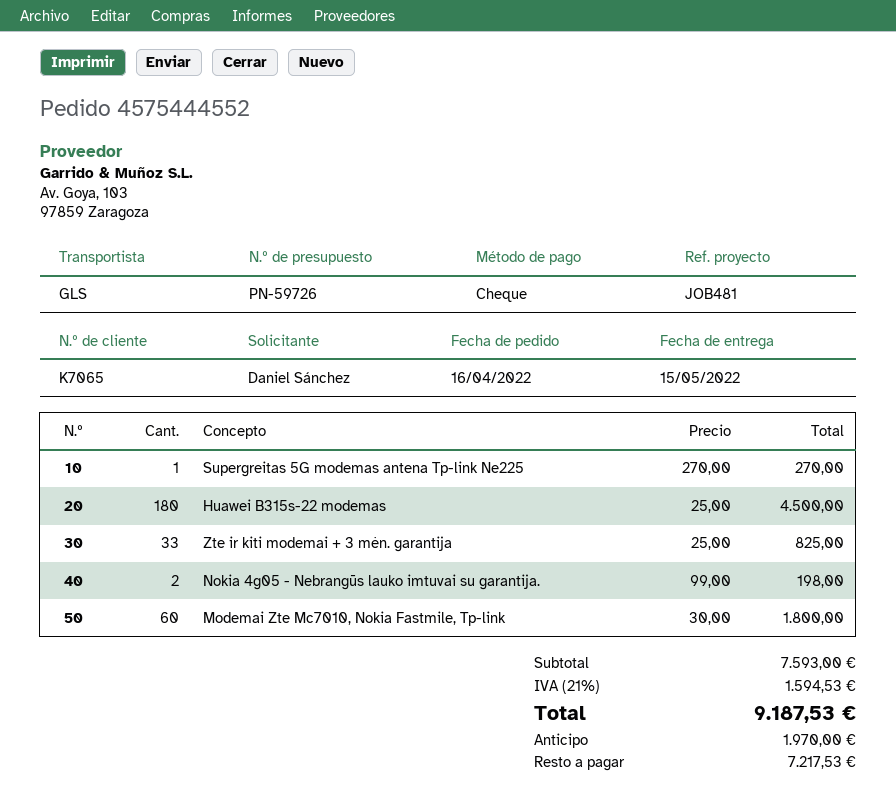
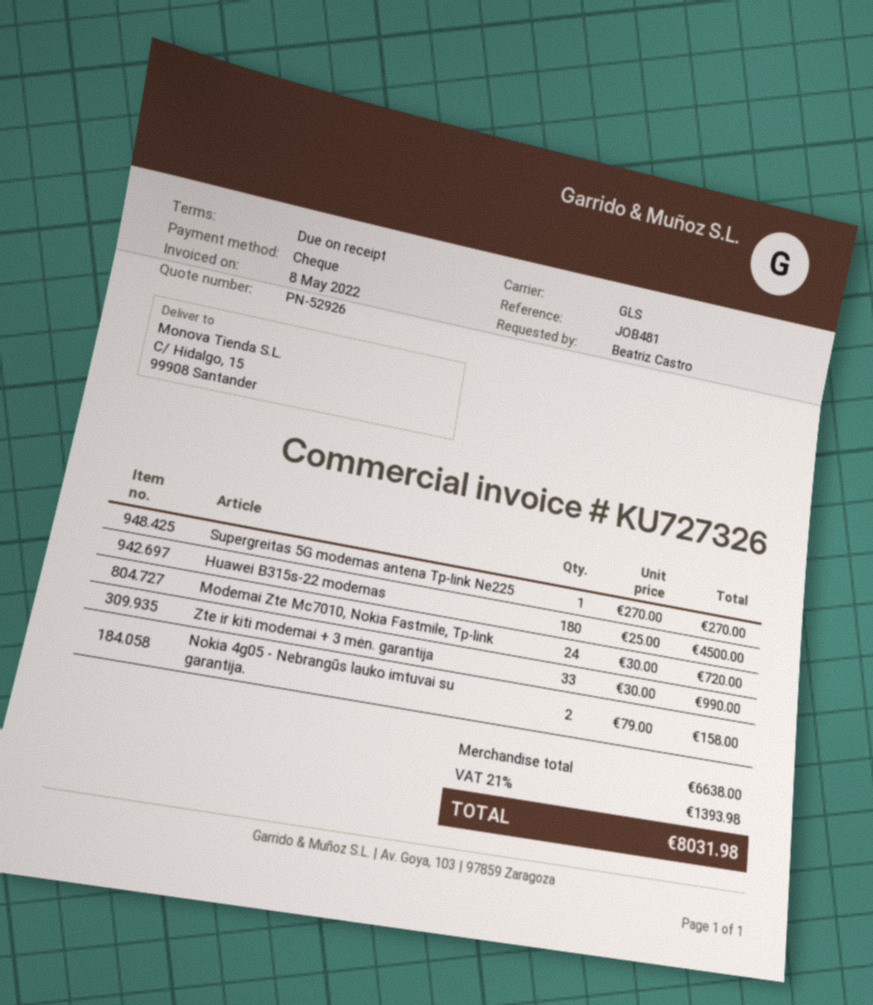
quote number: PN-59726 -> PN-52926
ordered by: Daniel Sánchez -> Beatriz Castro
Zte ir kiti modemai + 3 mėn. garantija: 33 x 25.00 = 825.00 -> 33 x 30.00 = 990.00
Nokia 4g05 - Nebrangūs lauko imtuvai su garantija.: 2 x 99.00 = 198.00 -> 2 x 79.00 = 158.00
Modemai Zte Mc7010, Nokia Fastmile, Tp-link: 60 x 30.00 = 1800.00 -> 24 x 30.00 = 720.00
subtotal: 7593.00 -> 6638.00
tax: 21% = 1594.53 -> 21% = 1393.98
total: 9187.53 -> 8031.98

